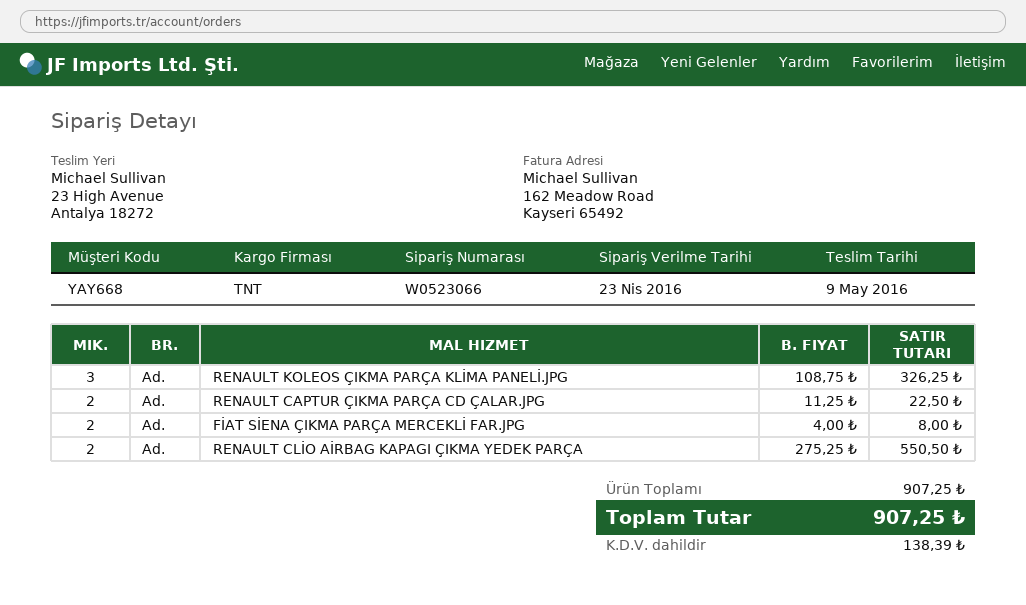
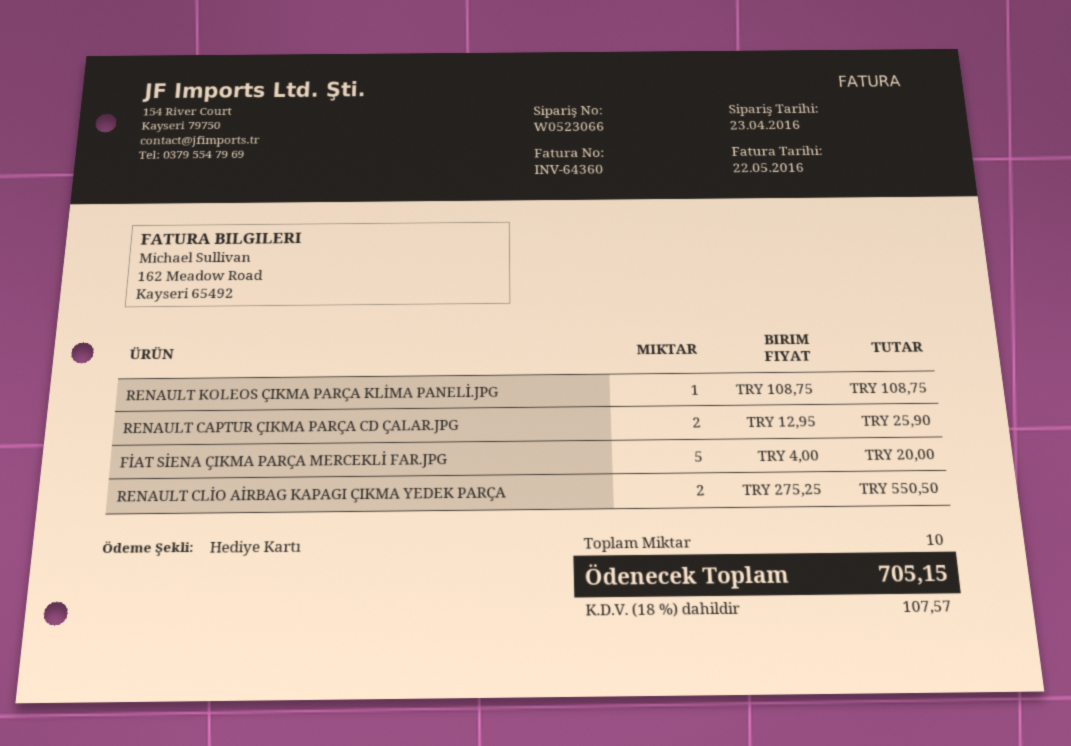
RENAULT KOLEOS ÇIKMA PARÇA KLİMA PANELİ.JPG: 3 x 108.75 = 326.25 -> 1 x 108.75 = 108.75
RENAULT CAPTUR ÇIKMA PARÇA CD ÇALAR.JPG: 2 x 11.25 = 22.50 -> 2 x 12.95 = 25.90
FİAT SİENA ÇIKMA PARÇA MERCEKLİ FAR.JPG: 2 x 4.00 = 8.00 -> 5 x 4.00 = 20.00
tax: 138.39 -> 107.57
total: 907.25 -> 705.15

